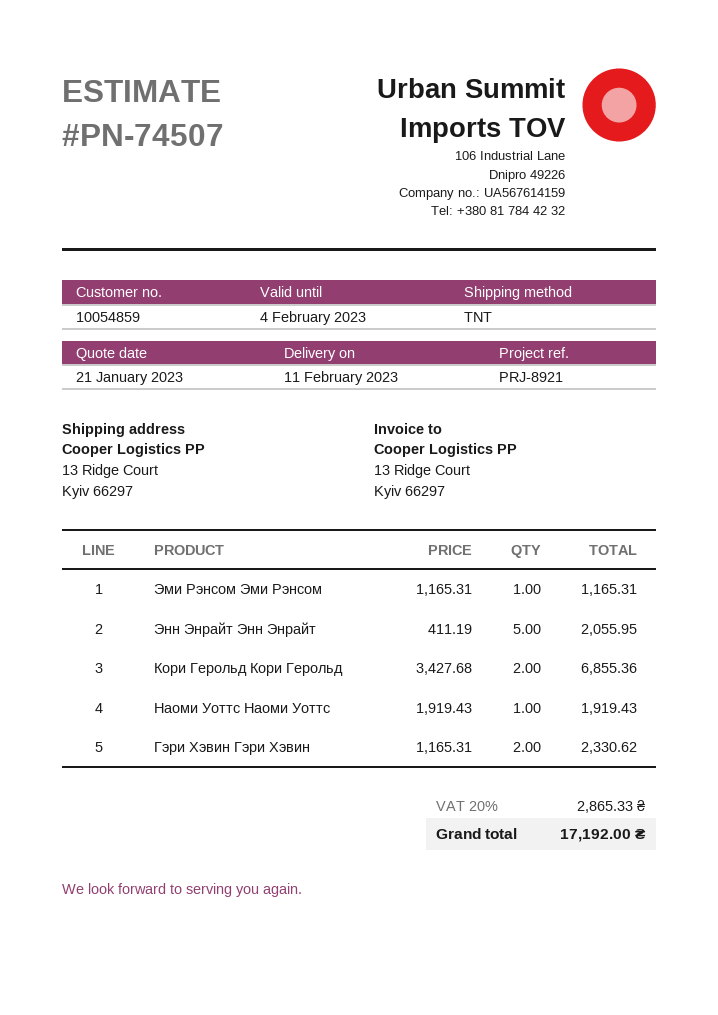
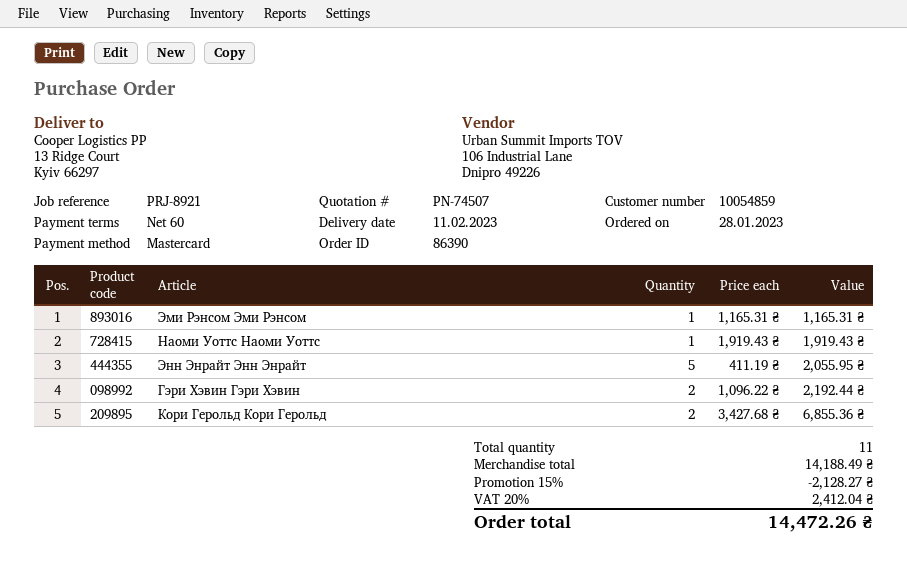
Гэри Хэвин Гэри Хэвин: 2 x 1165.31 = 2330.62 -> 2 x 1096.22 = 2192.44
discount: none -> 15% = 2128.27
tax: 20% = 2865.33 -> 20% = 2412.04
total: 17192.00 -> 14472.26

